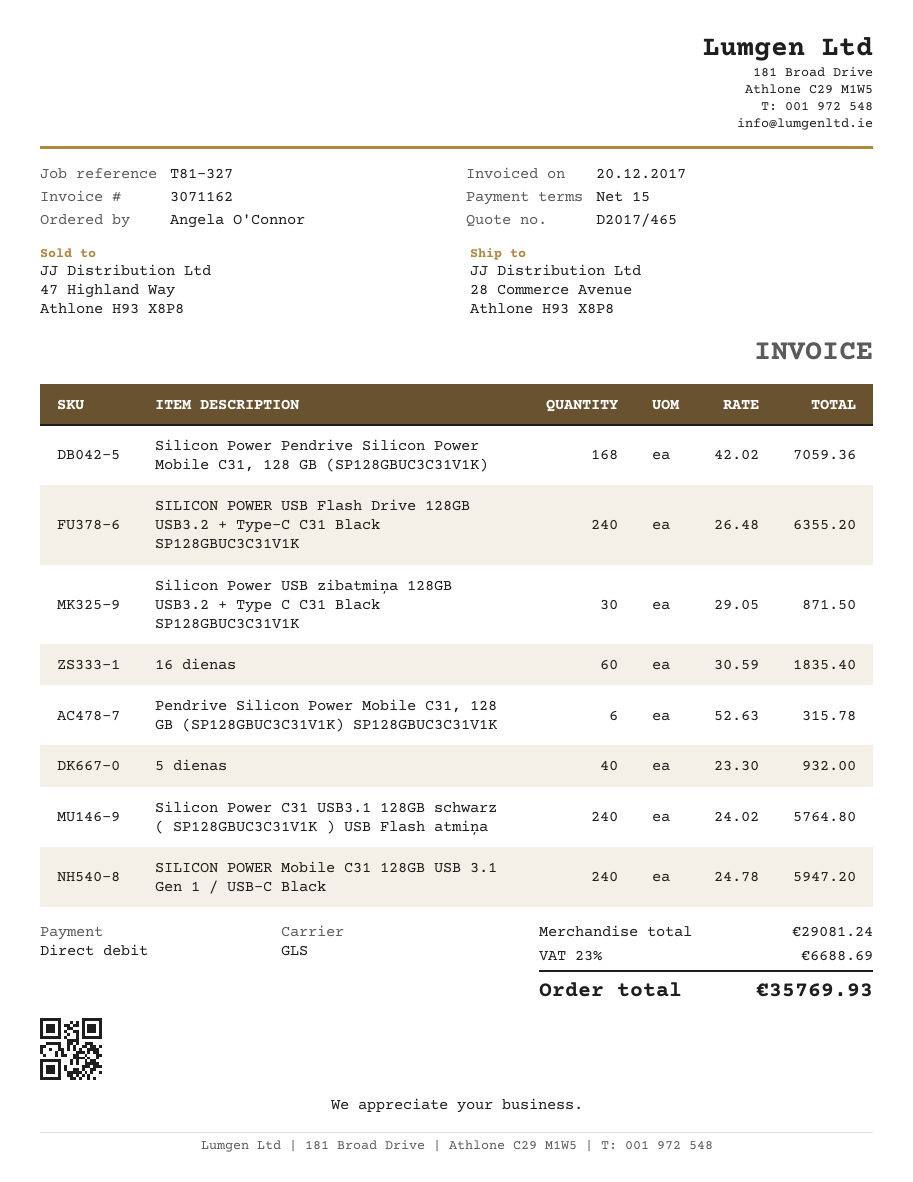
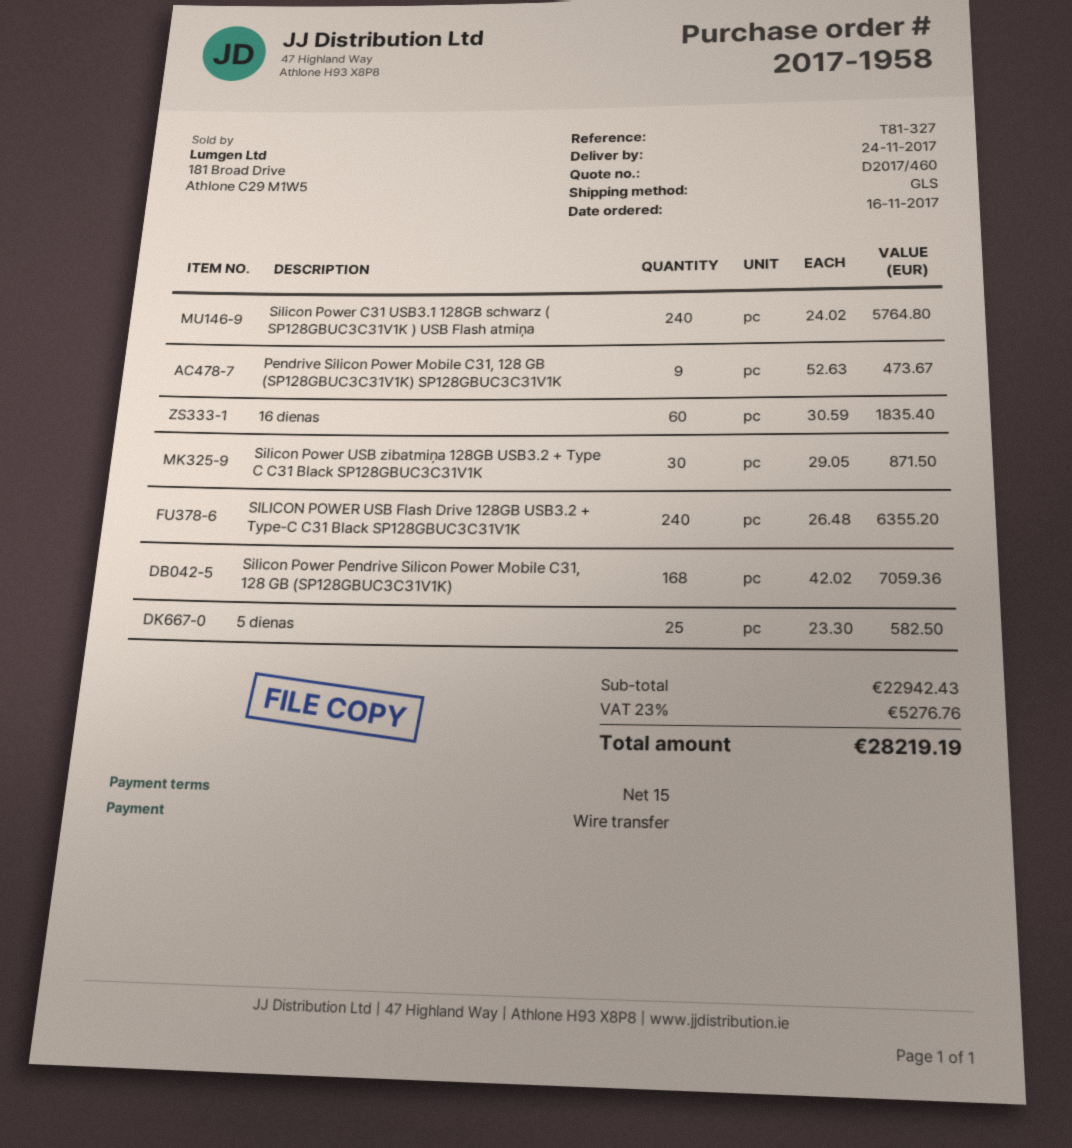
quote number: D2017/465 -> D2017/460
payment method: direct debit -> bank transfer
Pendrive Silicon Power Mobile C31, 128 GB (SP128GBUC3C31V1K) SP128GBUC3C31V1K: 6 x 52.63 = 315.78 -> 9 x 52.63 = 473.67
5 dienas: 40 x 23.30 = 932.00 -> 25 x 23.30 = 582.50
SILICON POWER Mobile C31 128GB USB 3.1 Gen 1 / USB-C Black: 240 x 24.78 = 5947.20 -> none
subtotal: 29081.24 -> 22942.43
tax: 23% = 6688.69 -> 23% = 5276.76
total: 35769.93 -> 28219.19

